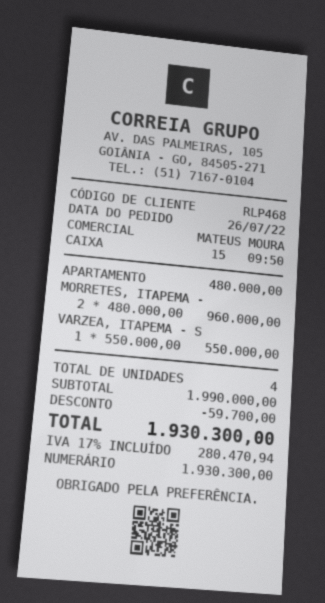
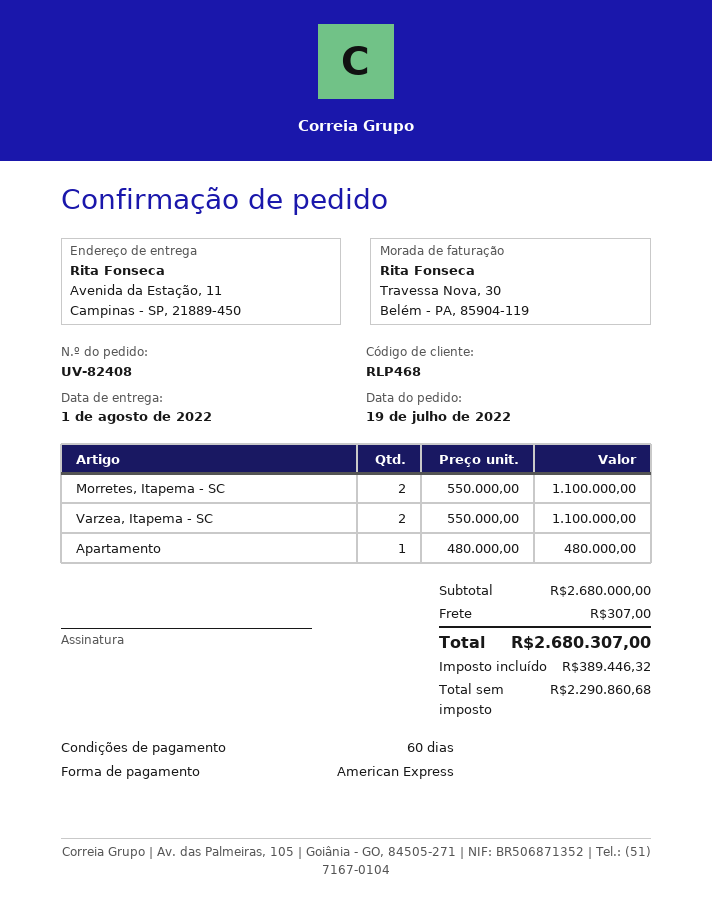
order date: 2022-07-26 -> 2022-07-19
payment method: cash -> American Express
MORRETES, ITAPEMA -: 2 x 480000.00 = 960000.00 -> 2 x 550000.00 = 1100000.00
VARZEA, ITAPEMA - S: 1 x 550000.00 = 550000.00 -> 2 x 550000.00 = 1100000.00
subtotal: 1990000.00 -> 2680000.00
discount: 59700.00 -> none
shipping: none -> 307.00
tax: 280470.94 -> 389446.32
total: 1930300.00 -> 2680307.00

